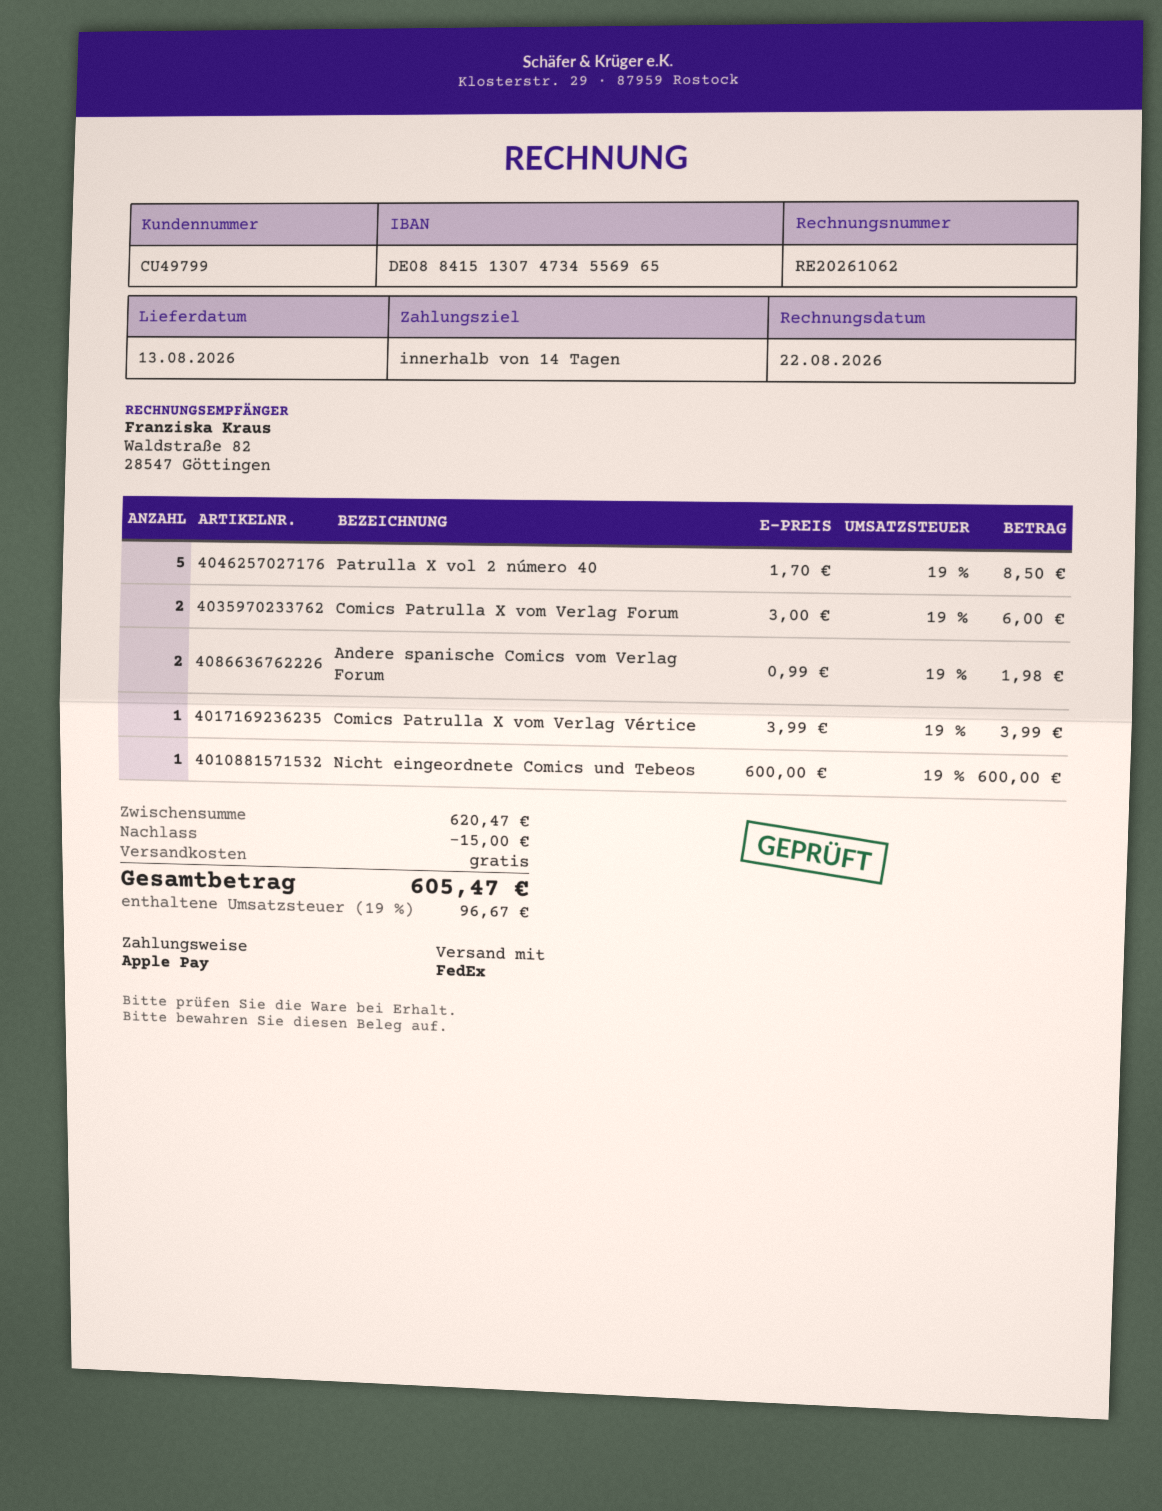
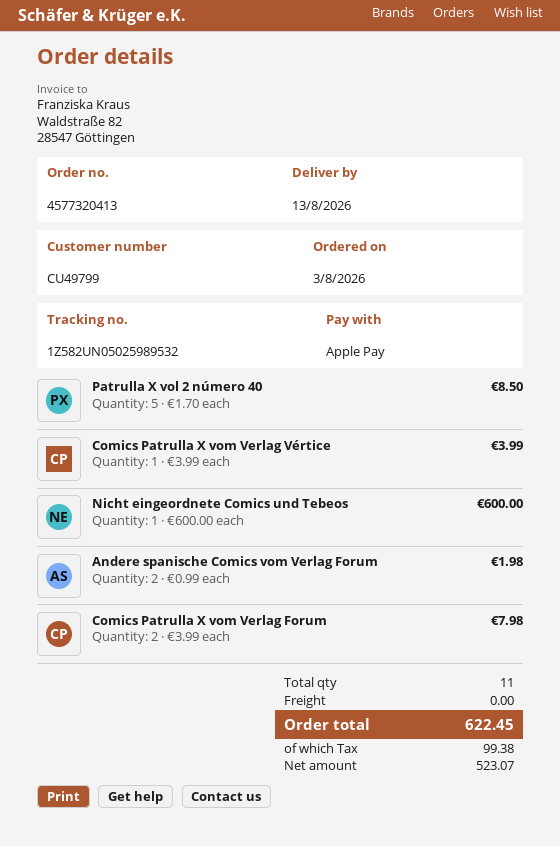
Comics Patrulla X vom Verlag Forum: 2 x 3.00 = 6.00 -> 2 x 3.99 = 7.98
discount: 15.00 -> none
tax: 96.67 -> 99.38
total: 605.47 -> 622.45

